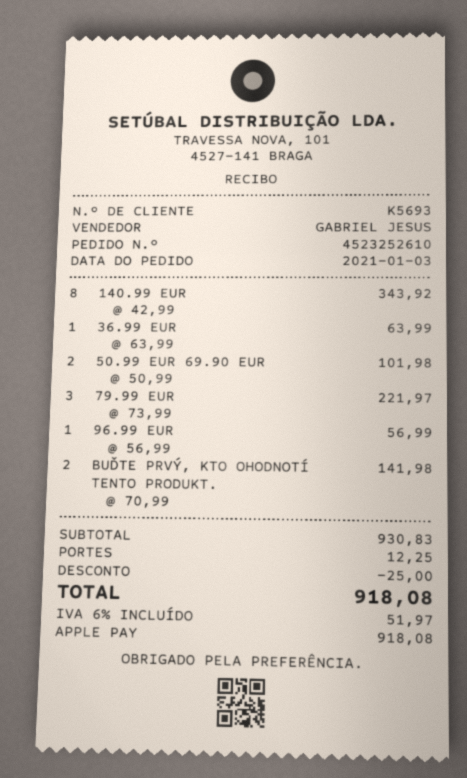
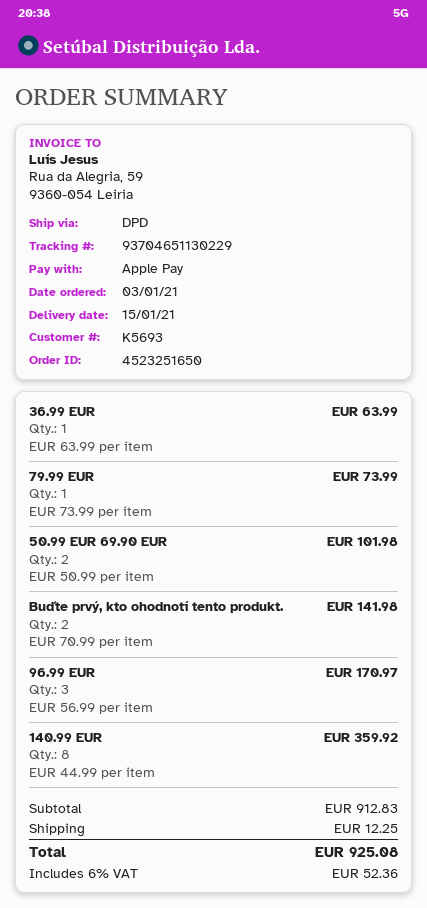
order number: 4523252610 -> 4523251650
140.99 EUR: 8 x 42.99 = 343.92 -> 8 x 44.99 = 359.92
79.99 EUR: 3 x 73.99 = 221.97 -> 1 x 73.99 = 73.99
96.99 EUR: 1 x 56.99 = 56.99 -> 3 x 56.99 = 170.97
subtotal: 930.83 -> 912.83
discount: 25.00 -> none
tax: 6% = 51.97 -> 6% = 52.36
total: 918.08 -> 925.08

